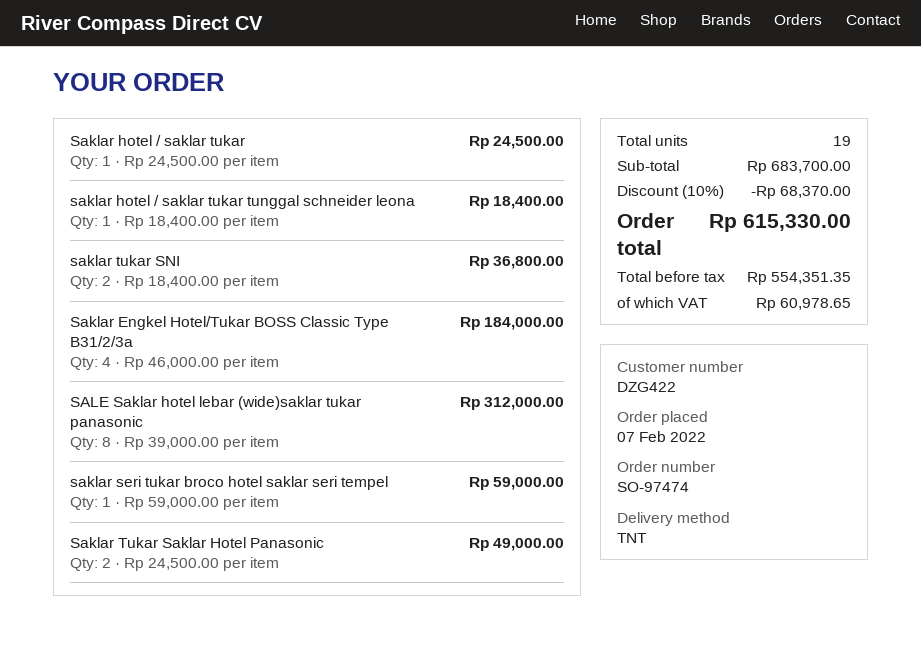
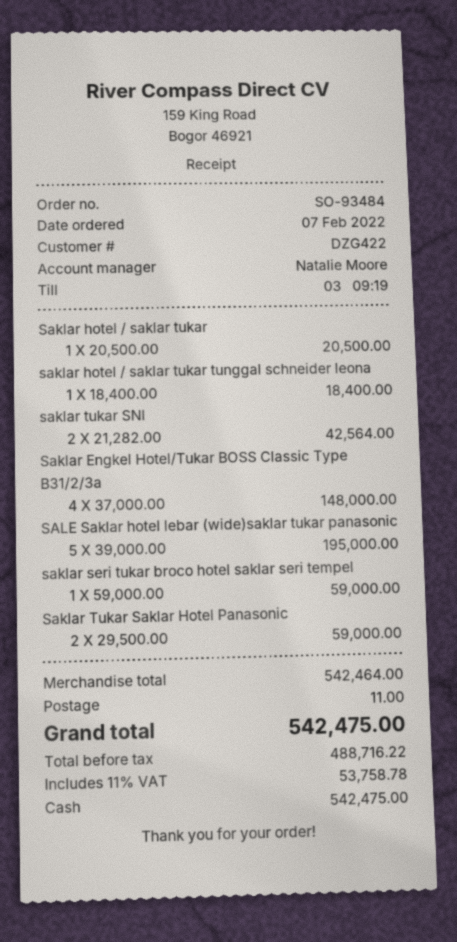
order number: SO-97474 -> SO-93484
Saklar hotel / saklar tukar: 1 x 24500.00 = 24500.00 -> 1 x 20500.00 = 20500.00
saklar tukar SNI: 2 x 18400.00 = 36800.00 -> 2 x 21282.00 = 42564.00
Saklar Engkel Hotel/Tukar BOSS Classic Type B31/2/3a: 4 x 46000.00 = 184000.00 -> 4 x 37000.00 = 148000.00
SALE Saklar hotel lebar (wide)saklar tukar panasonic: 8 x 39000.00 = 312000.00 -> 5 x 39000.00 = 195000.00
Saklar Tukar Saklar Hotel Panasonic: 2 x 24500.00 = 49000.00 -> 2 x 29500.00 = 59000.00
subtotal: 683700.00 -> 542464.00
discount: 10% = 68370.00 -> none
shipping: none -> 11.00
net: 554351.35 -> 488716.22
tax: 60978.65 -> 53758.78
total: 615330.00 -> 542475.00

